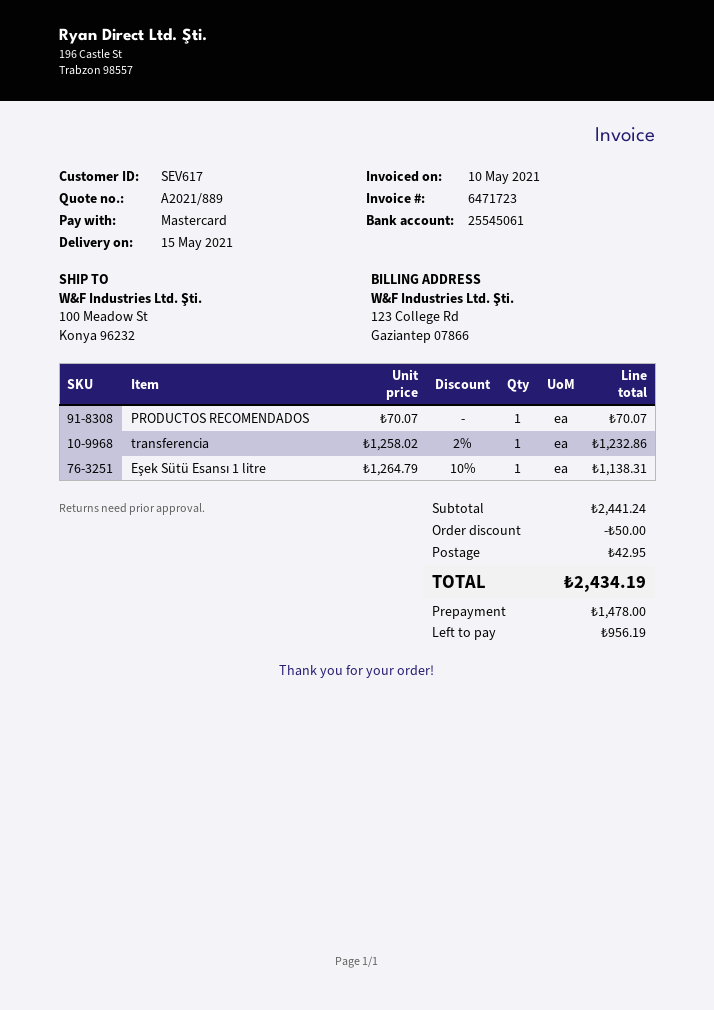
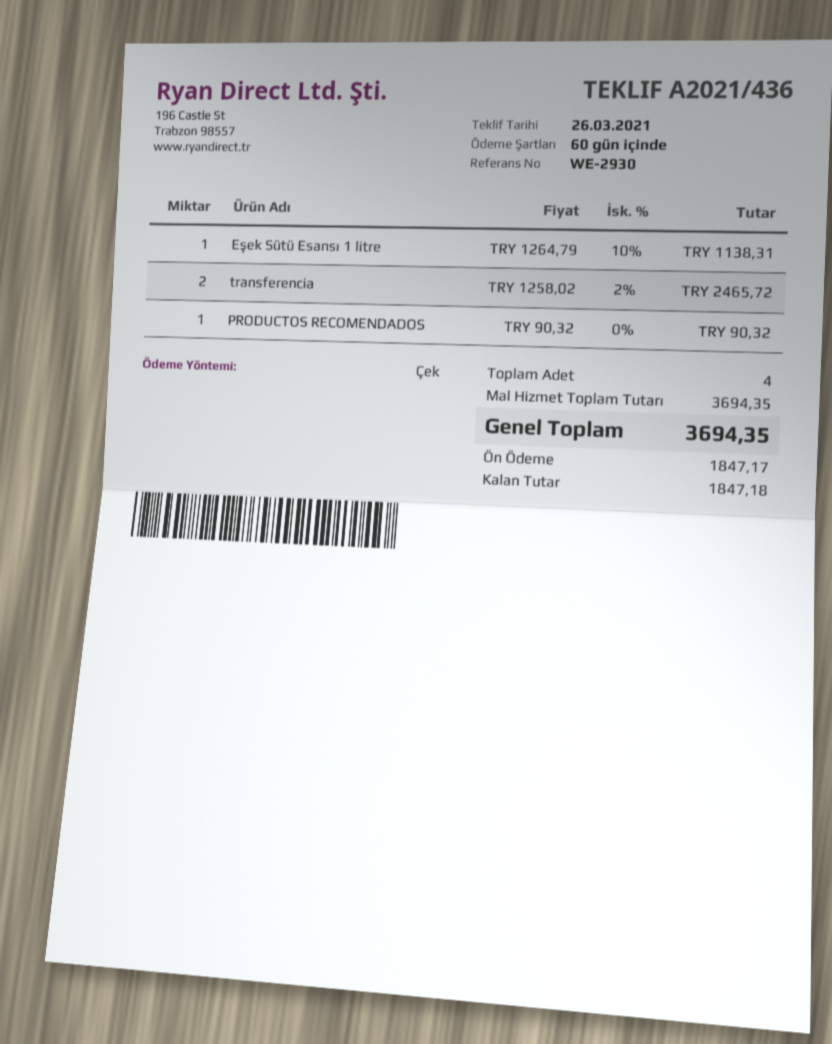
quote number: A2021/889 -> A2021/436
payment method: Mastercard -> cheque
PRODUCTOS RECOMENDADOS: 1 x 70.07 = 70.07 -> 1 x 90.32 = 90.32
transferencia: 1 x 1258.02 - 2% = 1232.86 -> 2 x 1258.02 - 2% = 2465.72
subtotal: 2441.24 -> 3694.35
discount: 50.00 -> none
shipping: 42.95 -> none
total: 2434.19 -> 3694.35
deposit: 1478.00 -> 1847.17
balance: 956.19 -> 1847.18

